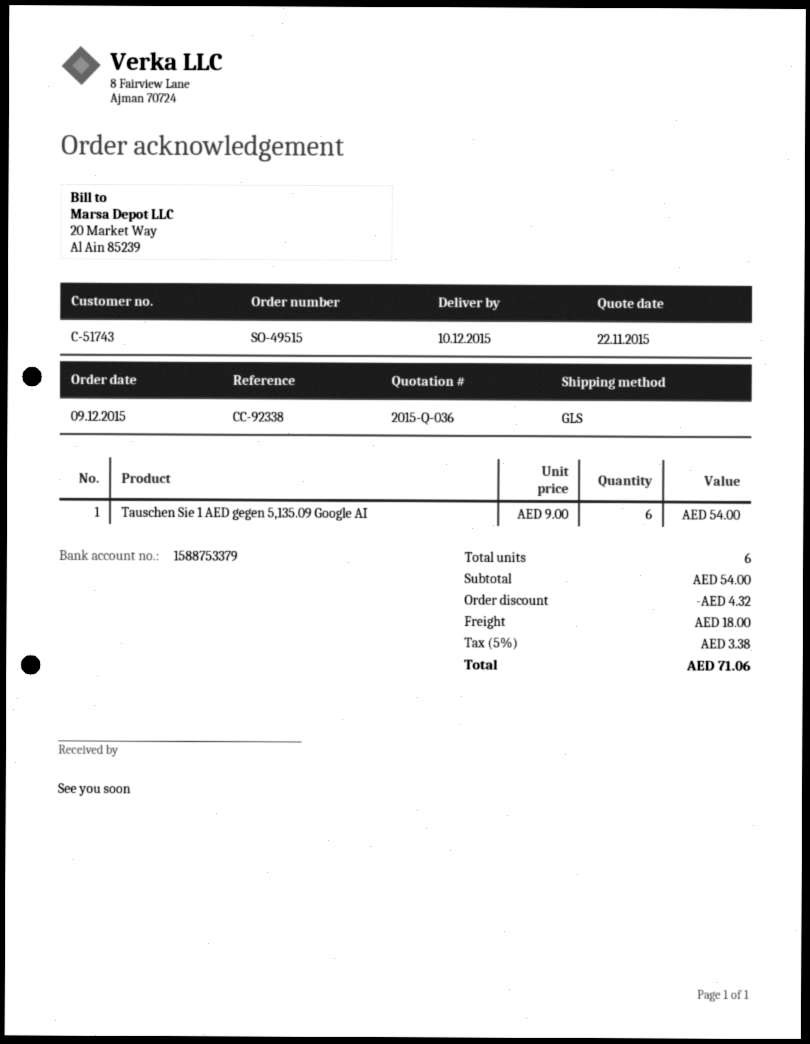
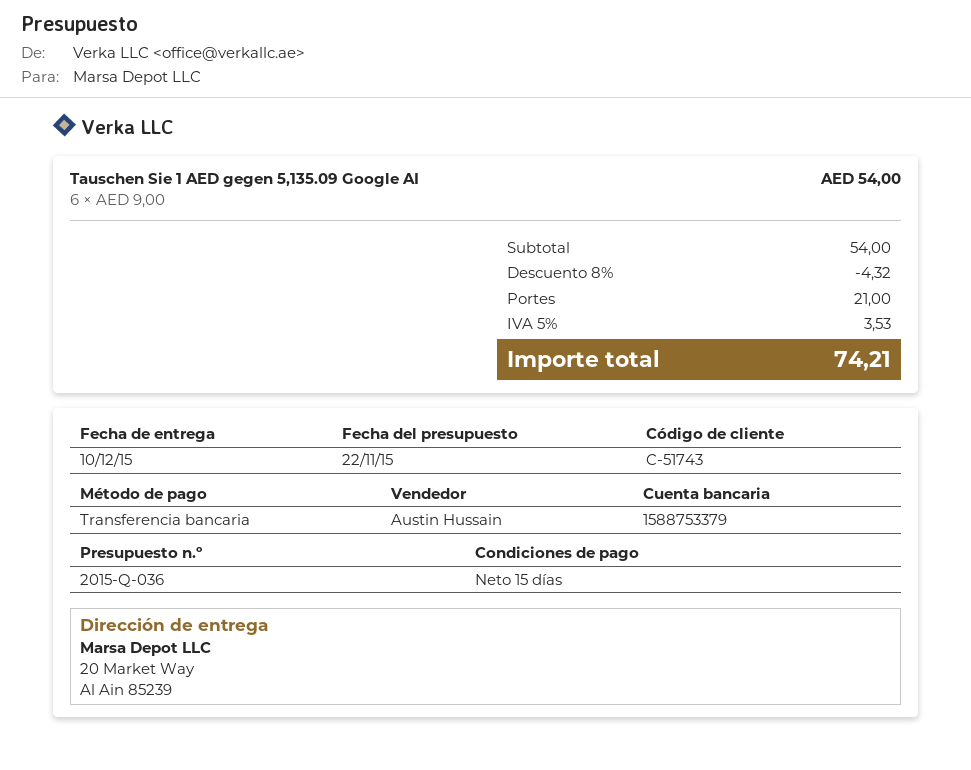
shipping: 18.00 -> 21.00
tax: 5% = 3.38 -> 5% = 3.53
total: 71.06 -> 74.21

